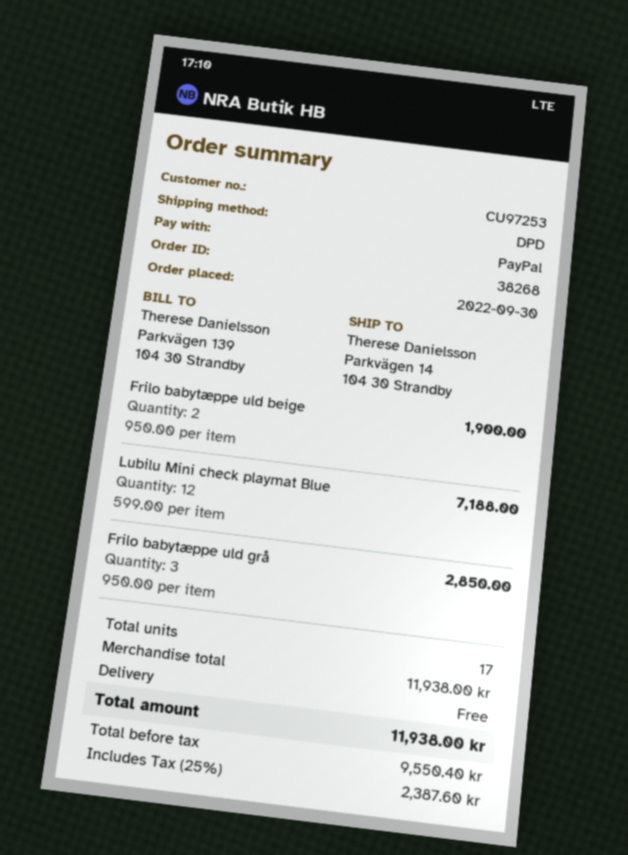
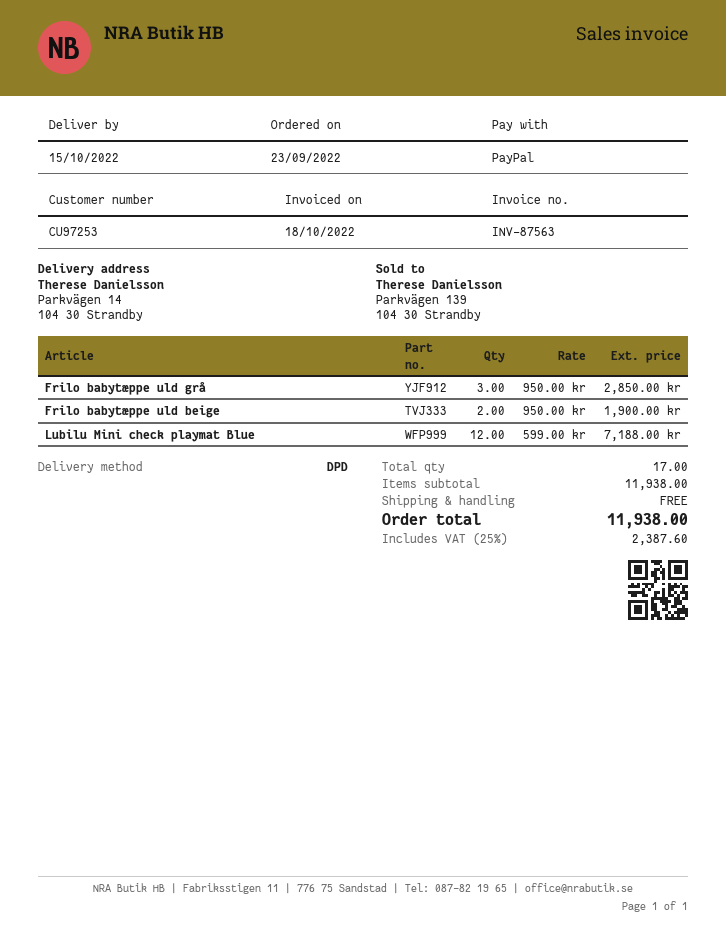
order date: 2022-09-30 -> 2022-09-23

